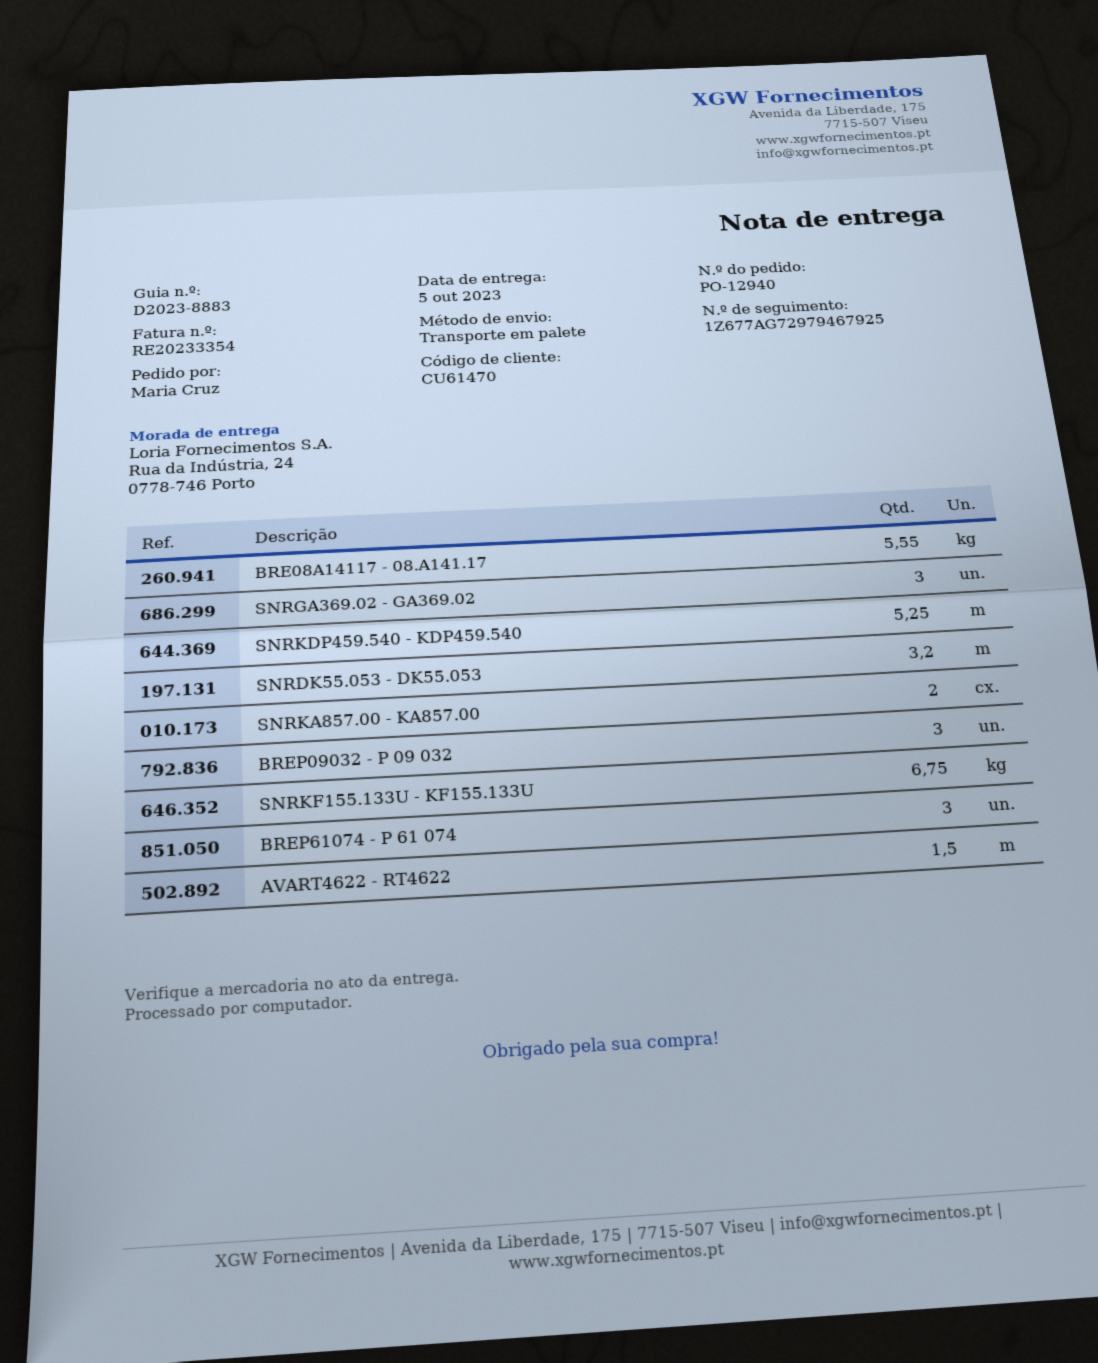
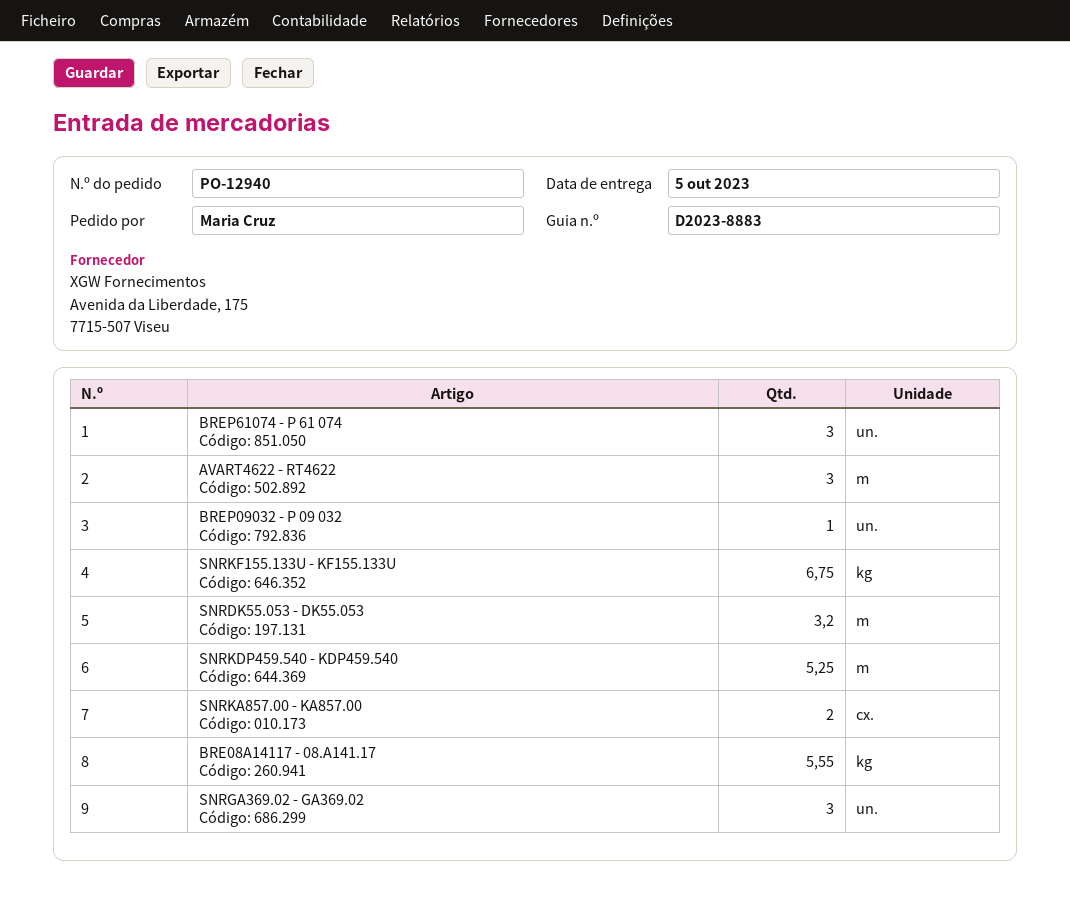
BREP09032 - P 09 032: 3 -> 1
AVART4622 - RT4622: 1.5 -> 3

